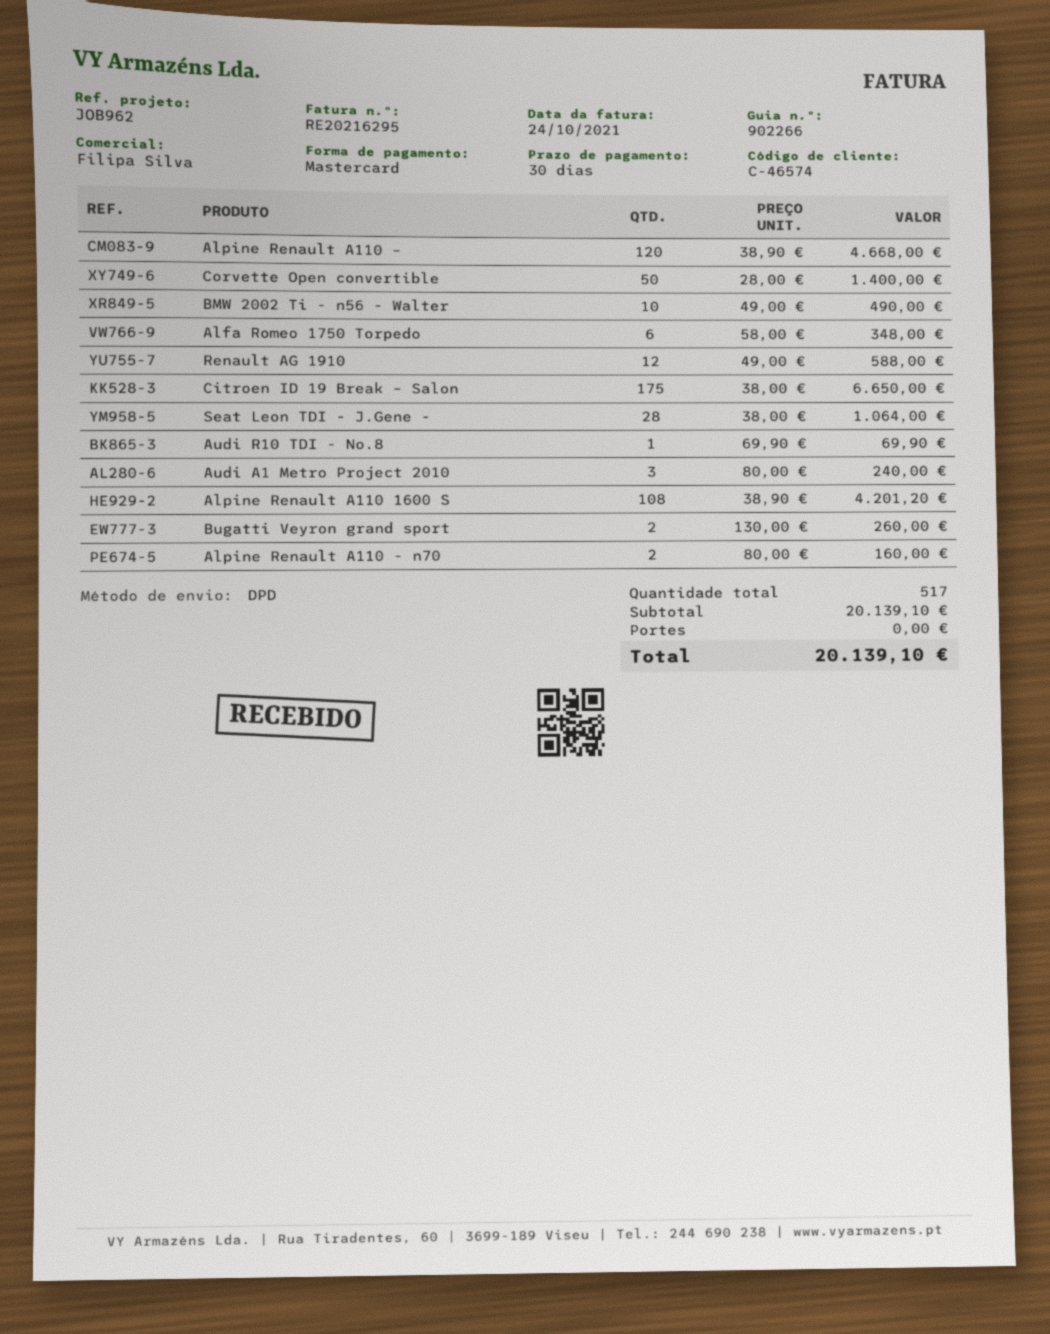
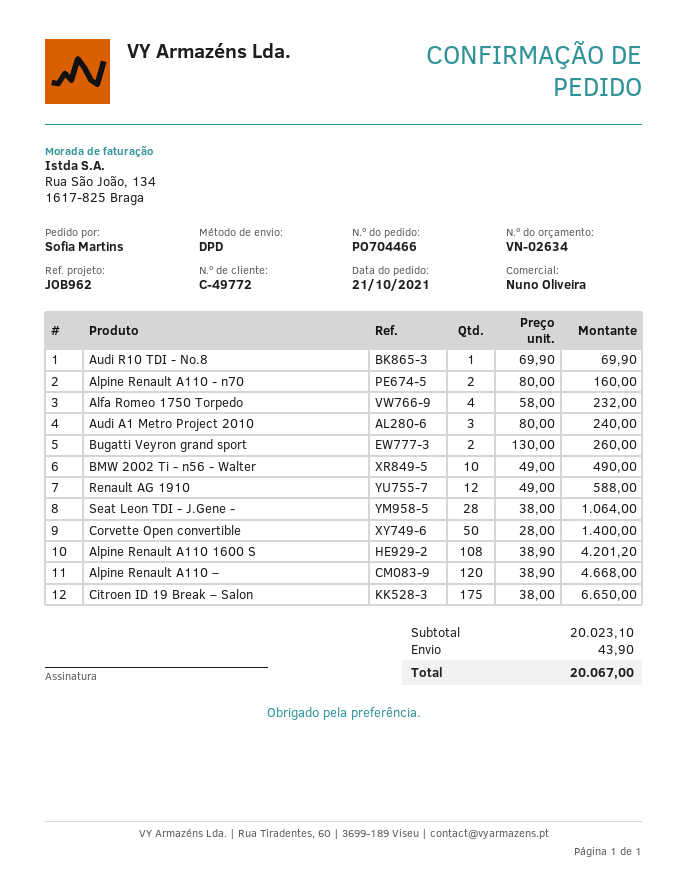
customer number: C-46574 -> C-49772
sales rep: Filipa Silva -> Nuno Oliveira
Alfa Romeo 1750 Torpedo: 6 x 58.00 = 348.00 -> 4 x 58.00 = 232.00
subtotal: 20139.10 -> 20023.10
shipping: 0.00 -> 43.90
total: 20139.10 -> 20067.00

